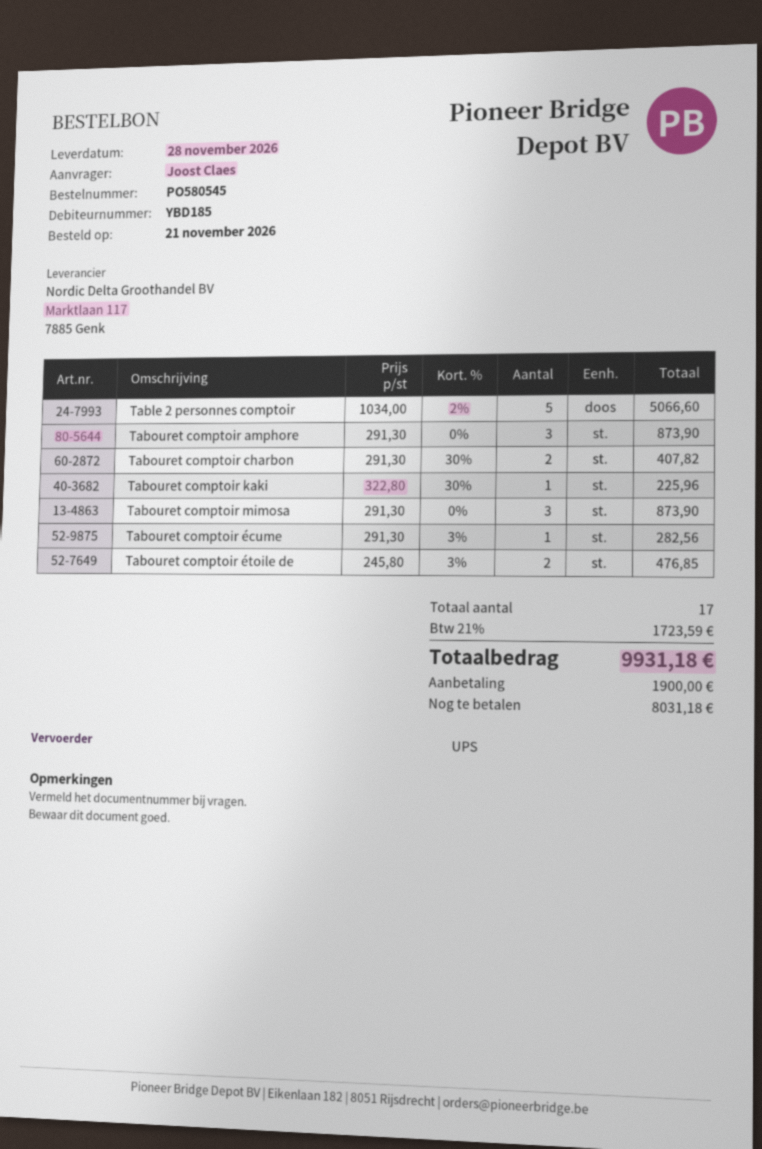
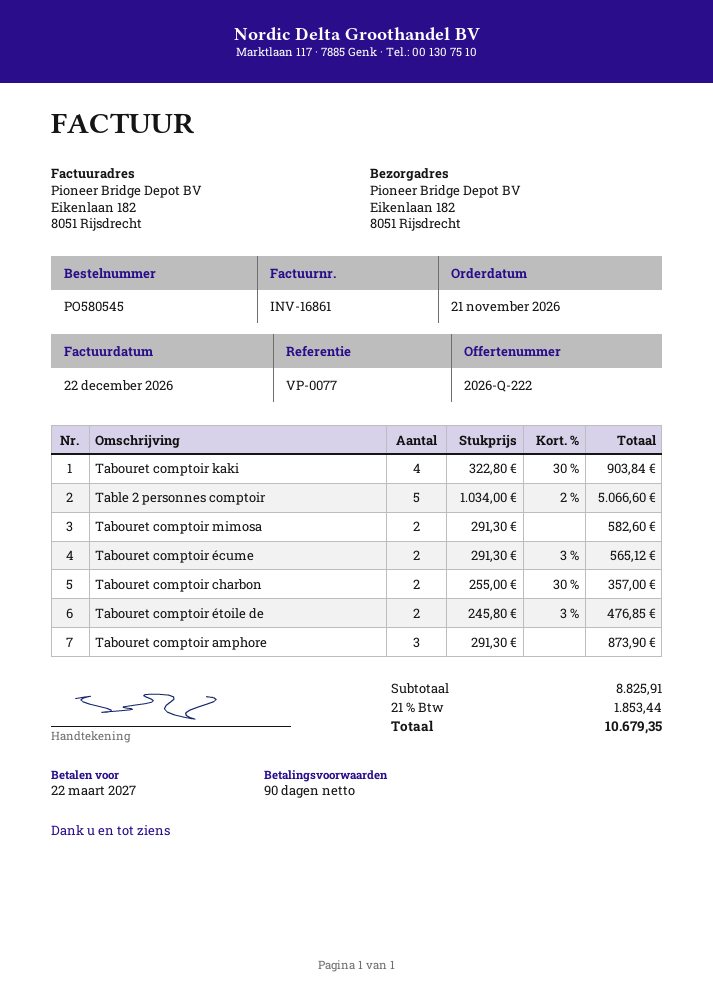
Tabouret comptoir charbon: 2 x 291.30 - 30% = 407.82 -> 2 x 255.00 - 30% = 357.00
Tabouret comptoir kaki: 1 x 322.80 - 30% = 225.96 -> 4 x 322.80 - 30% = 903.84
Tabouret comptoir mimosa: 3 x 291.30 = 873.90 -> 2 x 291.30 = 582.60
Tabouret comptoir écume: 1 x 291.30 - 3% = 282.56 -> 2 x 291.30 - 3% = 565.12
tax: 21% = 1723.59 -> 21% = 1853.44
total: 9931.18 -> 10679.35

